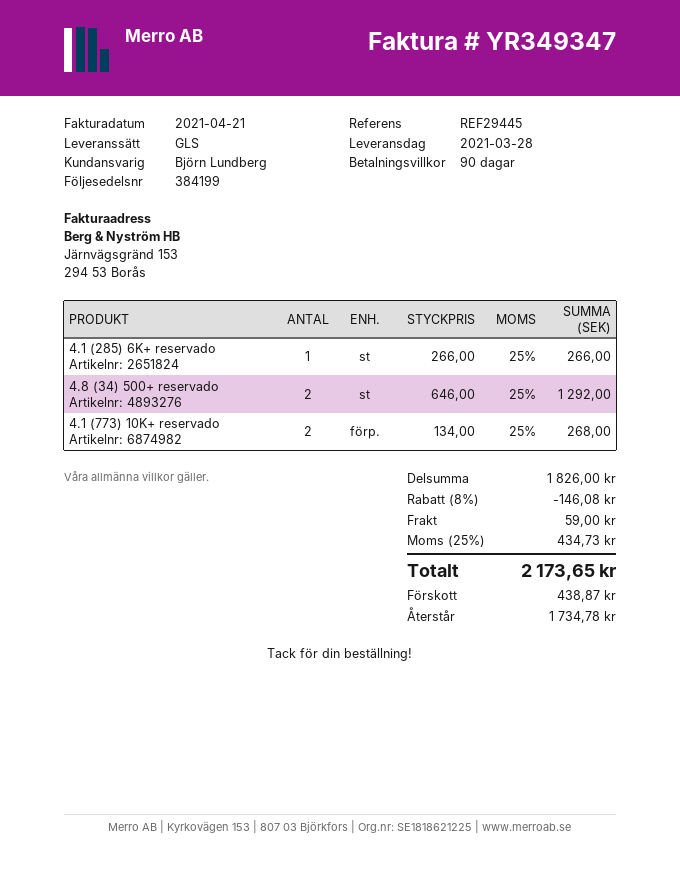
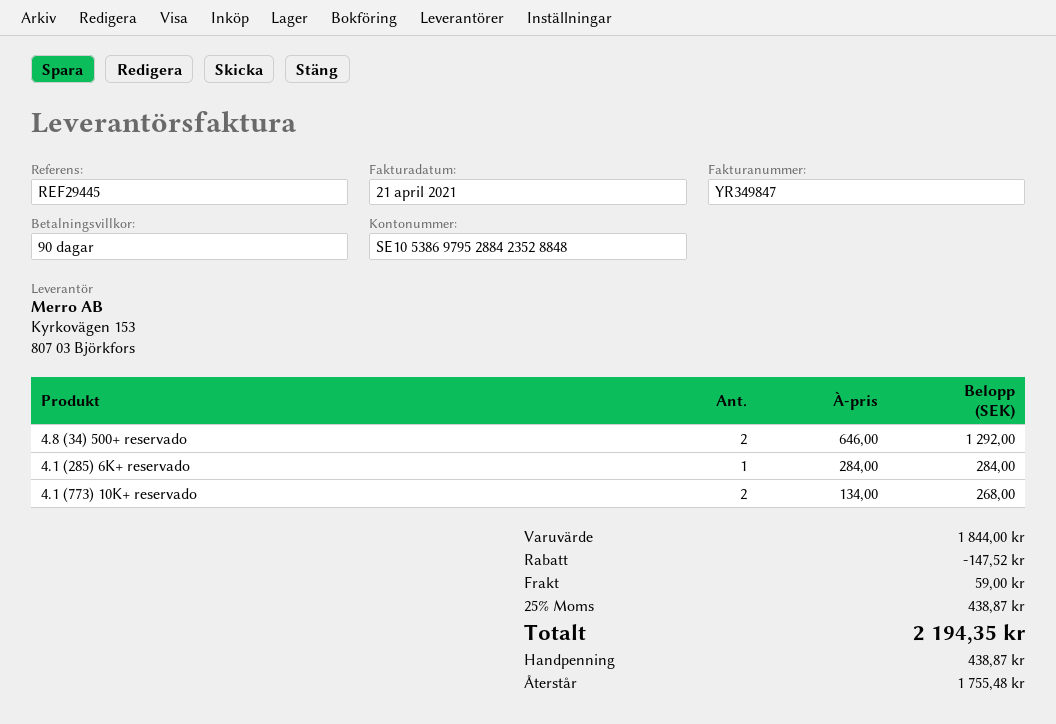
invoice number: YR349347 -> YR349847
4.1 (285) 6K+ reservado: 1 x 266.00 = 266.00 -> 1 x 284.00 = 284.00
subtotal: 1826.00 -> 1844.00
discount: 146.08 -> 147.52
tax: 25% = 434.73 -> 25% = 438.87
total: 2173.65 -> 2194.35
balance: 1734.78 -> 1755.48

